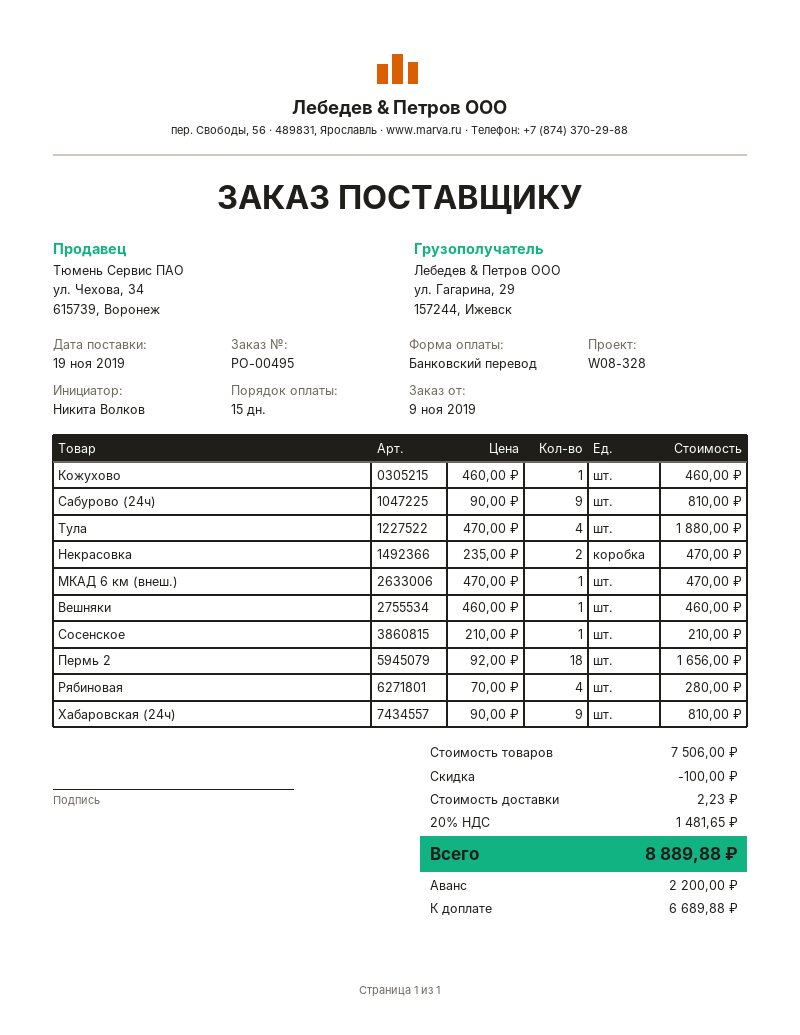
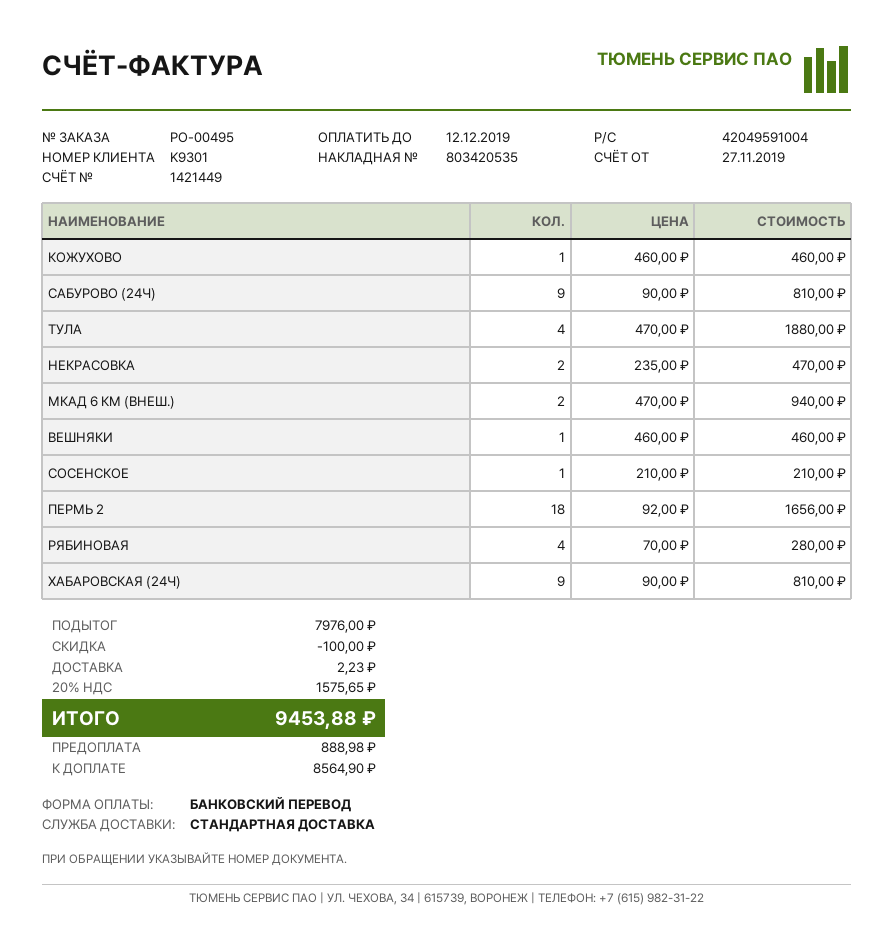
МКАД 6 км (внеш.): 1 x 470.00 = 470.00 -> 2 x 470.00 = 940.00
subtotal: 7506.00 -> 7976.00
tax: 20% = 1481.65 -> 20% = 1575.65
total: 8889.88 -> 9453.88
deposit: 2200.00 -> 888.98
balance: 6689.88 -> 8564.90

